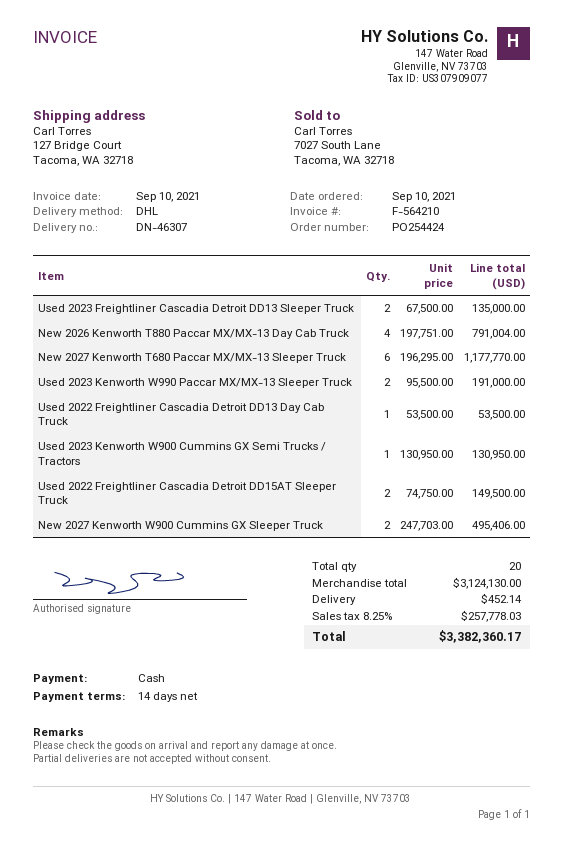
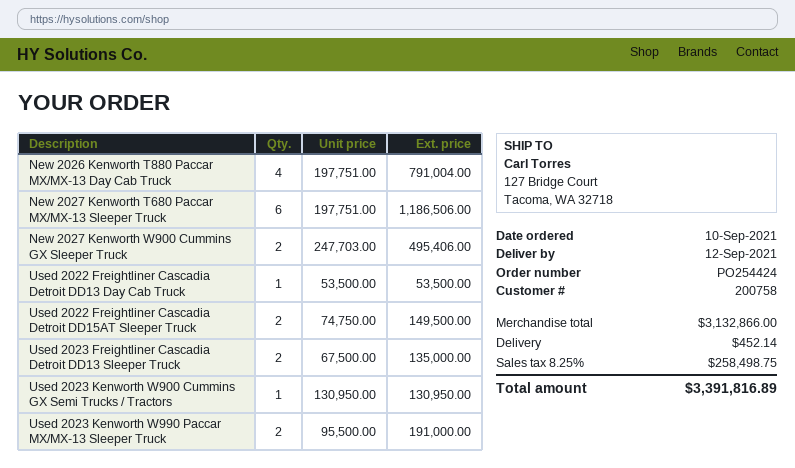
New 2027 Kenworth T680 Paccar MX/MX-13 Sleeper Truck: 6 x 196295.00 = 1177770.00 -> 6 x 197751.00 = 1186506.00
subtotal: 3124130.00 -> 3132866.00
tax: 8.25% = 257778.03 -> 8.25% = 258498.75
total: 3382360.17 -> 3391816.89

